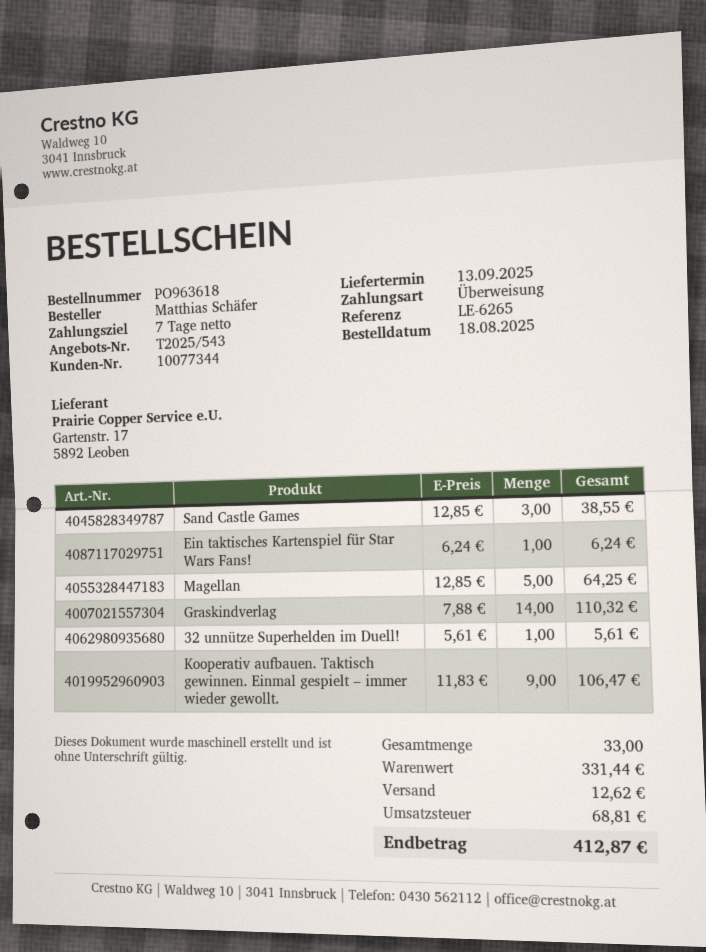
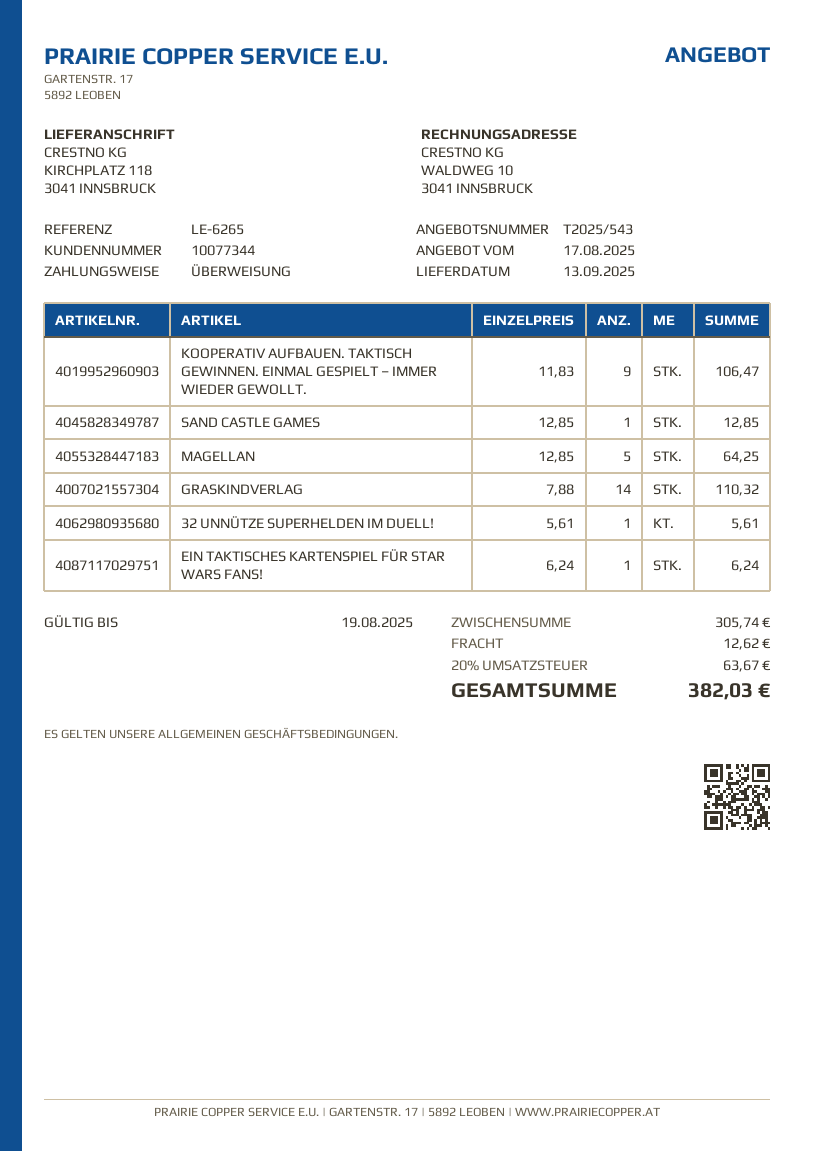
Sand Castle Games: 3 x 12.85 = 38.55 -> 1 x 12.85 = 12.85
subtotal: 331.44 -> 305.74
tax: 68.81 -> 63.67
total: 412.87 -> 382.03

